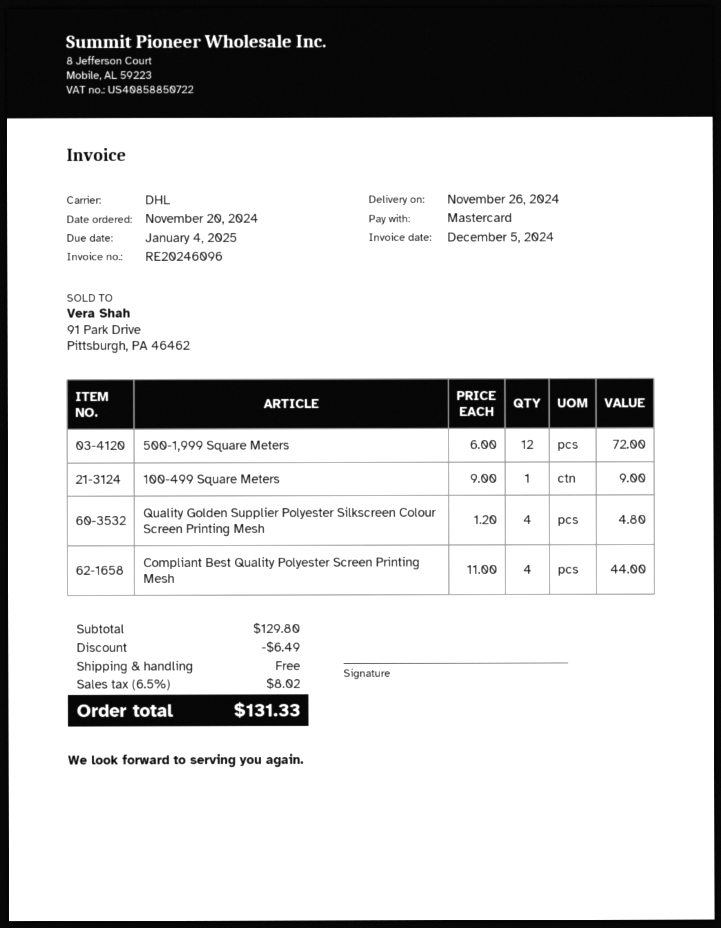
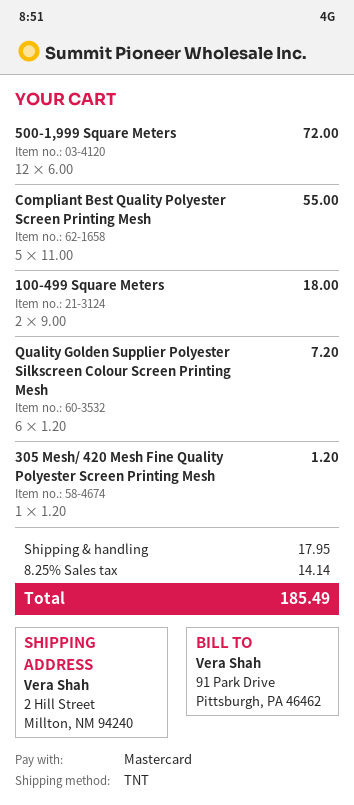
shipping method: DHL -> TNT
100-499 Square Meters: 1 x 9.00 = 9.00 -> 2 x 9.00 = 18.00
Quality Golden Supplier Polyester Silkscreen Colour Screen Printing Mesh: 4 x 1.20 = 4.80 -> 6 x 1.20 = 7.20
Compliant Best Quality Polyester Screen Printing Mesh: 4 x 11.00 = 44.00 -> 5 x 11.00 = 55.00
305 Mesh/ 420 Mesh Fine Quality Polyester Screen Printing Mesh: none -> 1 x 1.20 = 1.20
discount: 6.49 -> none
shipping: 0.00 -> 17.95
tax: 6.5% = 8.02 -> 8.25% = 14.14
total: 131.33 -> 185.49

